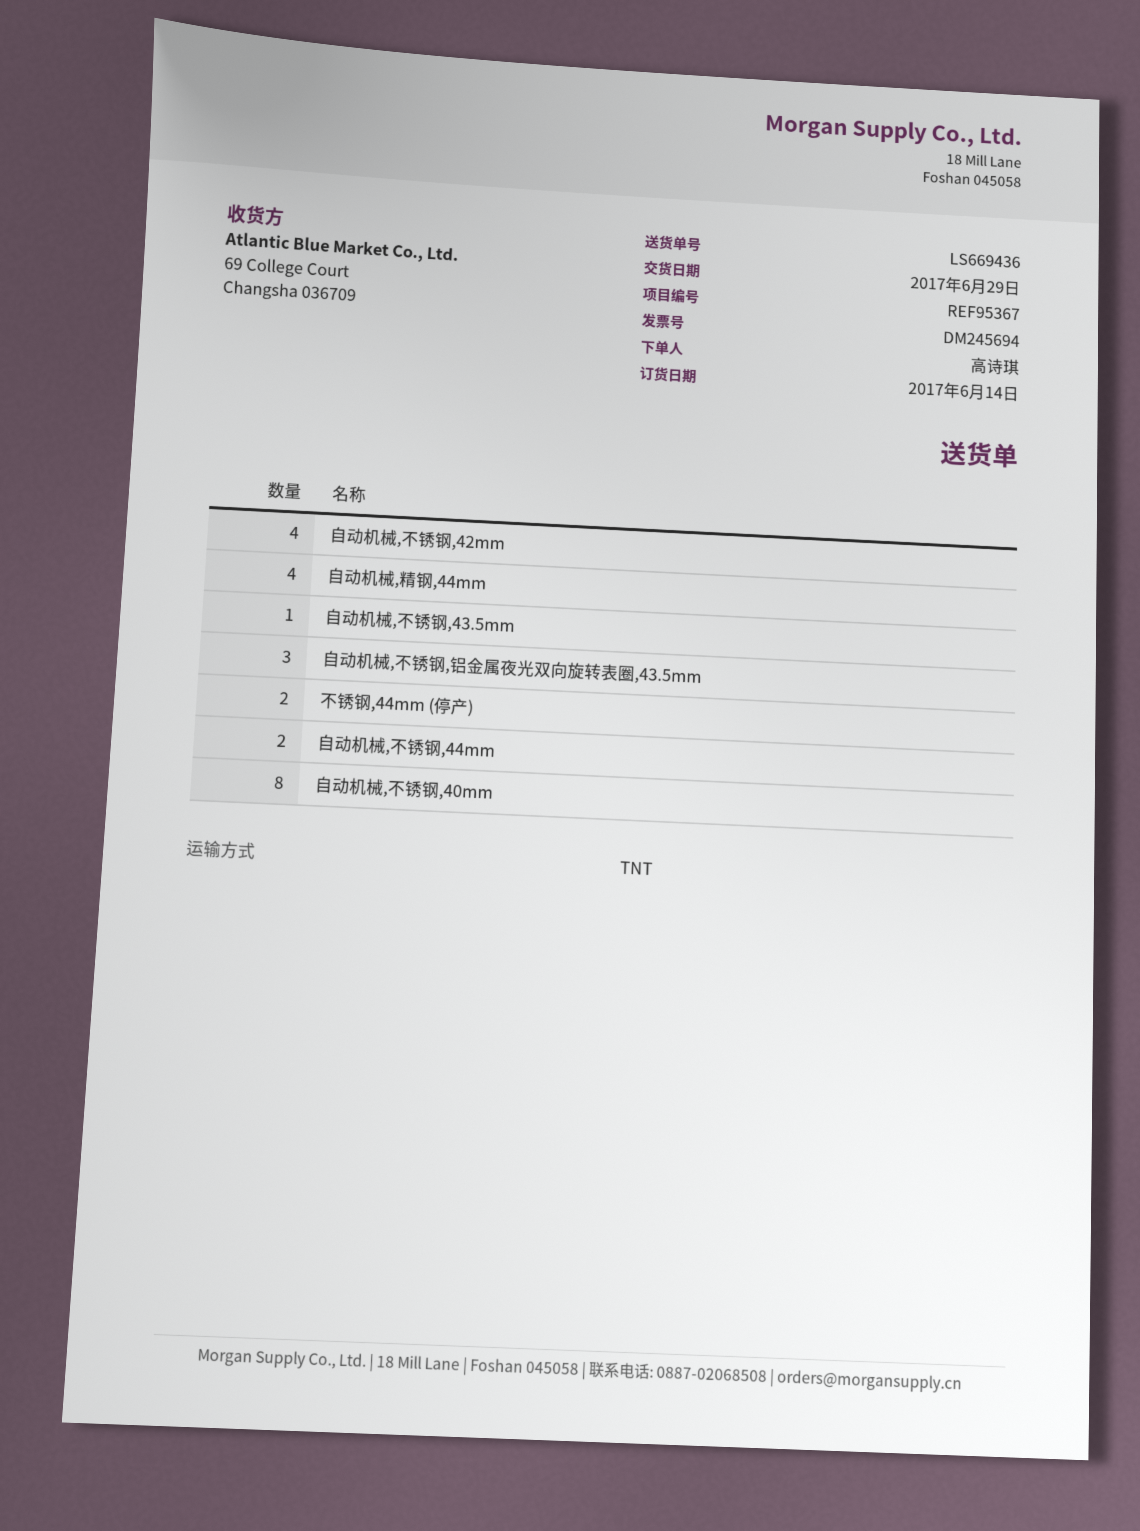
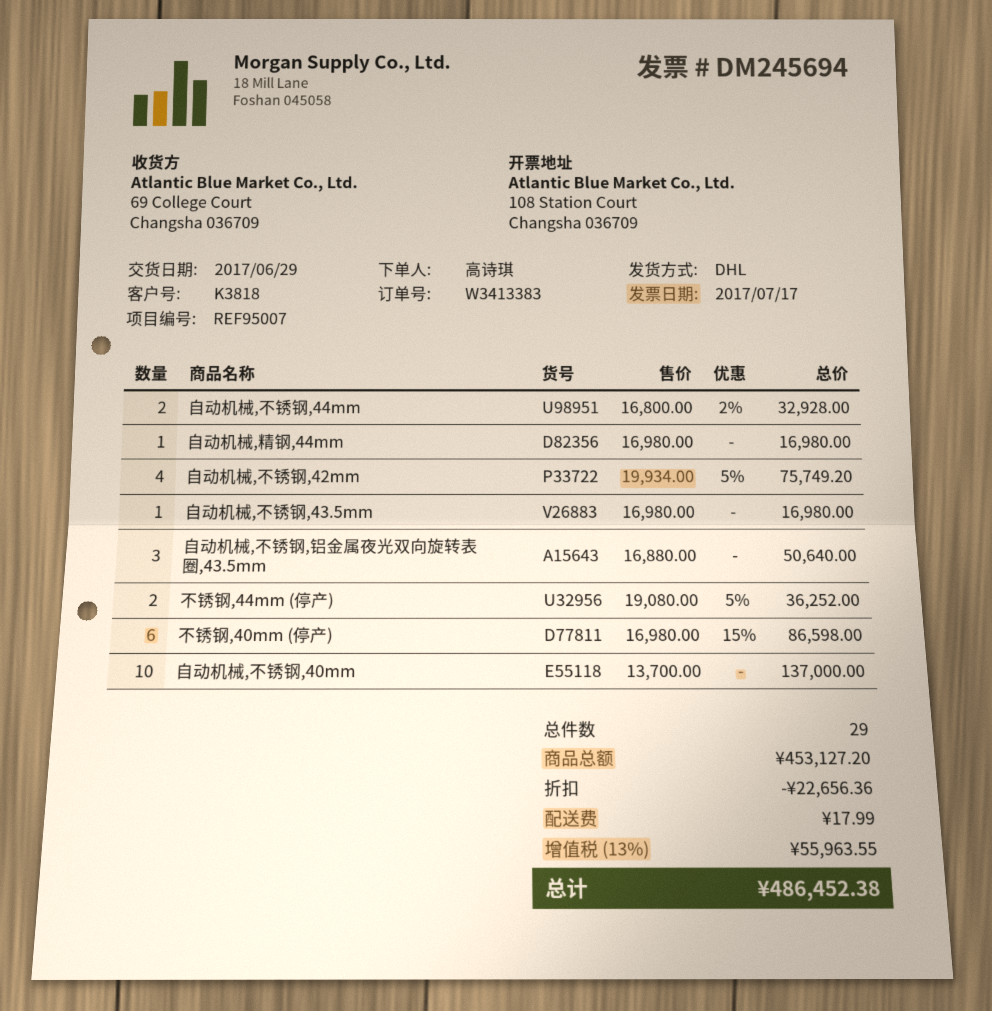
reference: REF95367 -> REF95007
shipping method: TNT -> DHL
自动机械,精钢,44mm: 4 -> 1
自动机械,不锈钢,40mm: 8 -> 10
不锈钢,40mm (停产): none -> 6

